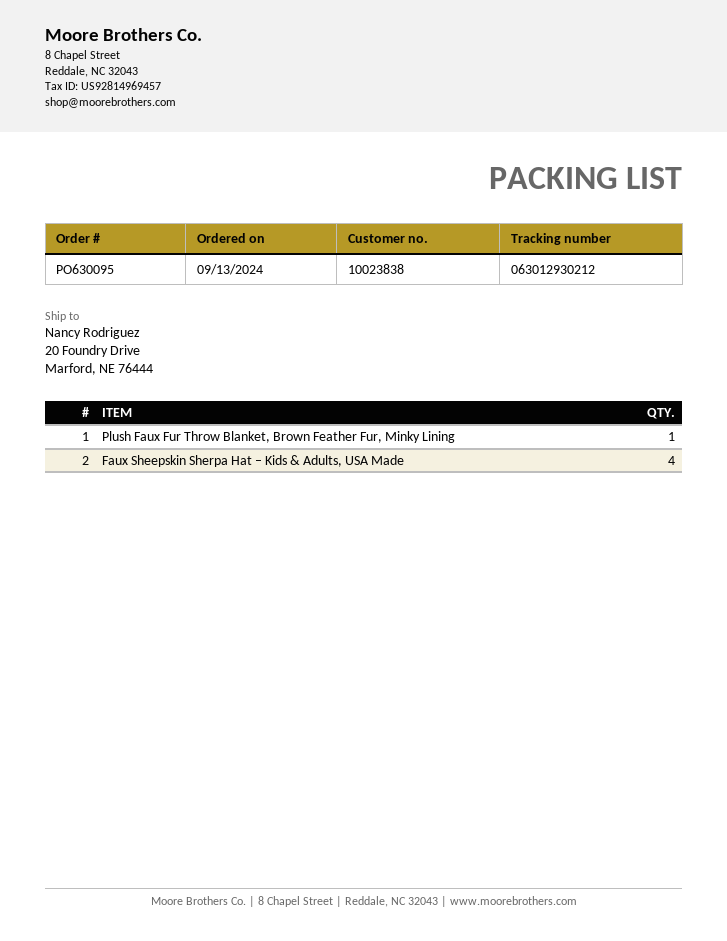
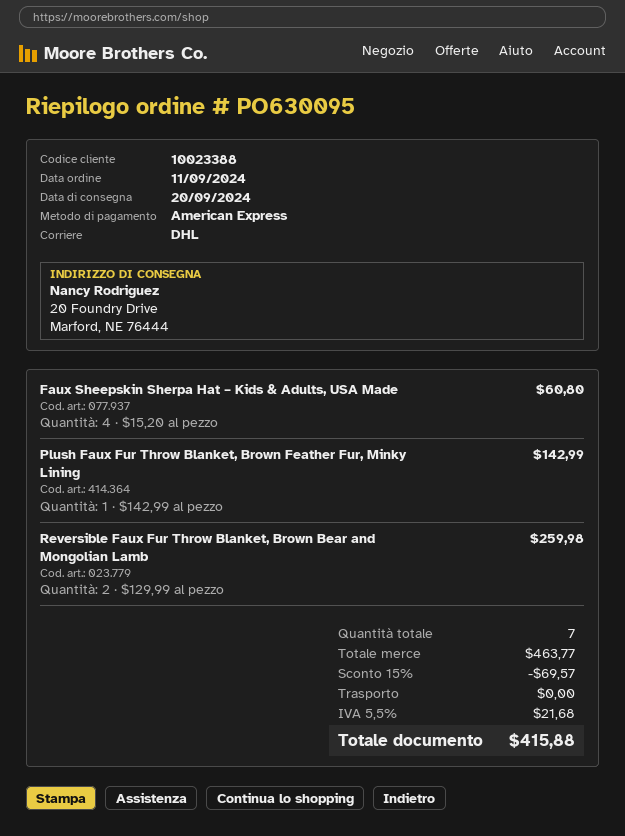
order date: 2024-09-13 -> 2024-09-11
customer number: 10023838 -> 10023388
Reversible Faux Fur Throw Blanket, Brown Bear and Mongolian Lamb: none -> 2

